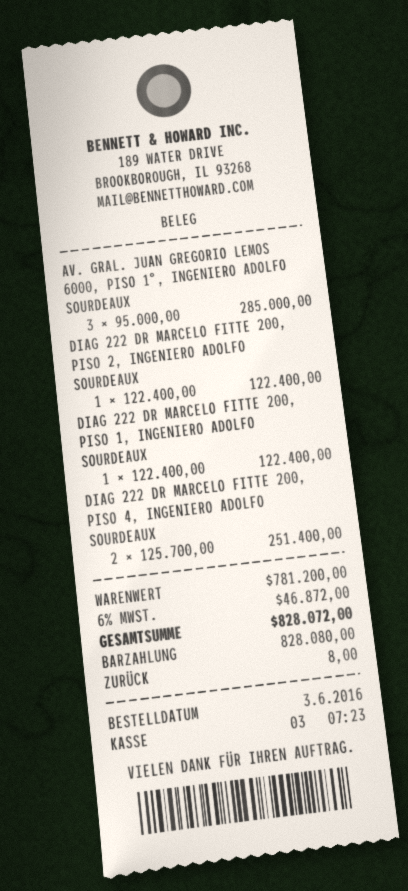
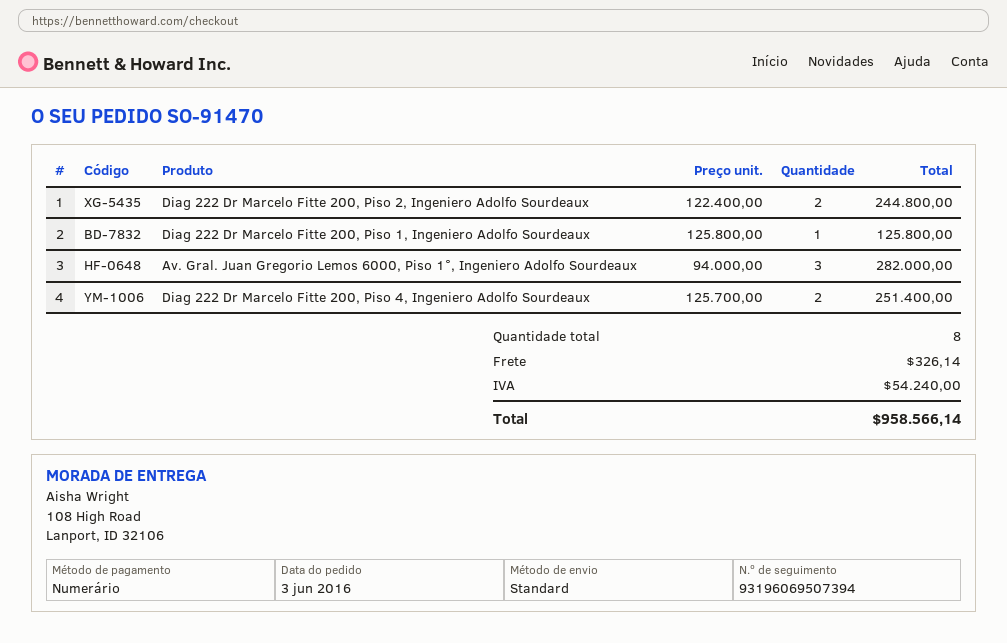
AV. GRAL. JUAN GREGORIO LEMOS 6000, PISO 1°, INGENIERO ADOLFO SOURDEAUX: 3 x 95000.00 = 285000.00 -> 3 x 94000.00 = 282000.00
DIAG 222 DR MARCELO FITTE 200, PISO 2, INGENIERO ADOLFO SOURDEAUX: 1 x 122400.00 = 122400.00 -> 2 x 122400.00 = 244800.00
DIAG 222 DR MARCELO FITTE 200, PISO 1, INGENIERO ADOLFO SOURDEAUX: 1 x 122400.00 = 122400.00 -> 1 x 125800.00 = 125800.00
shipping: none -> 326.14
tax: 46872.00 -> 54240.00
total: 828072.00 -> 958566.14

